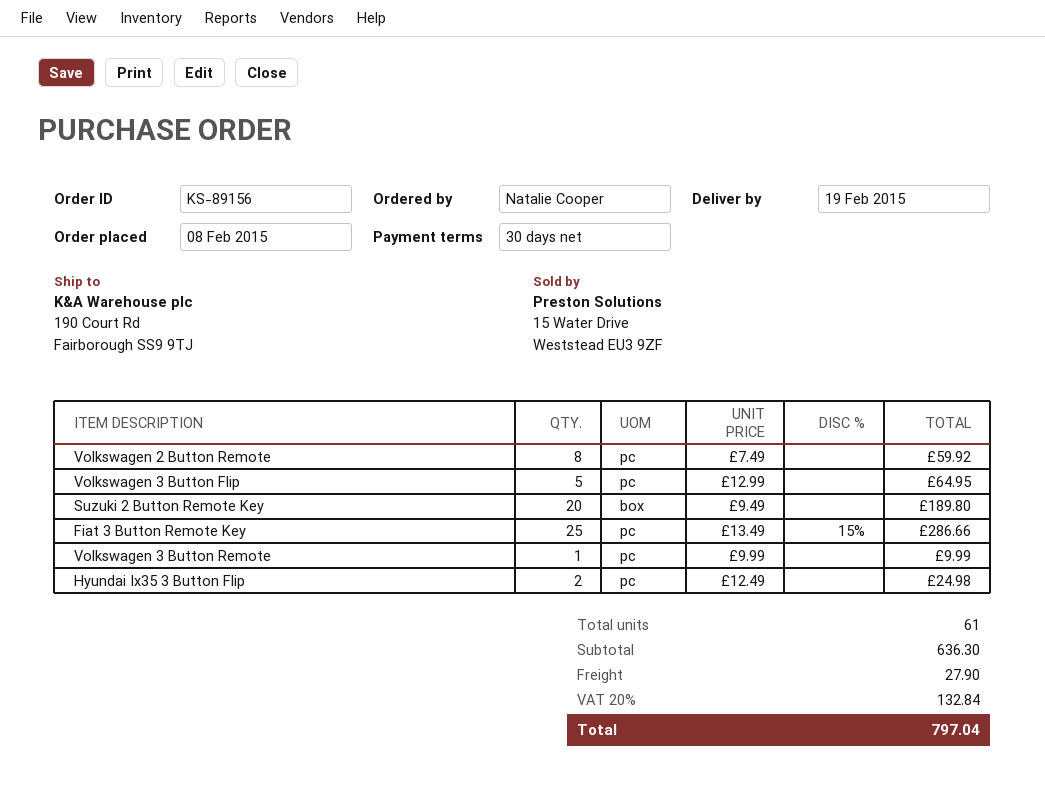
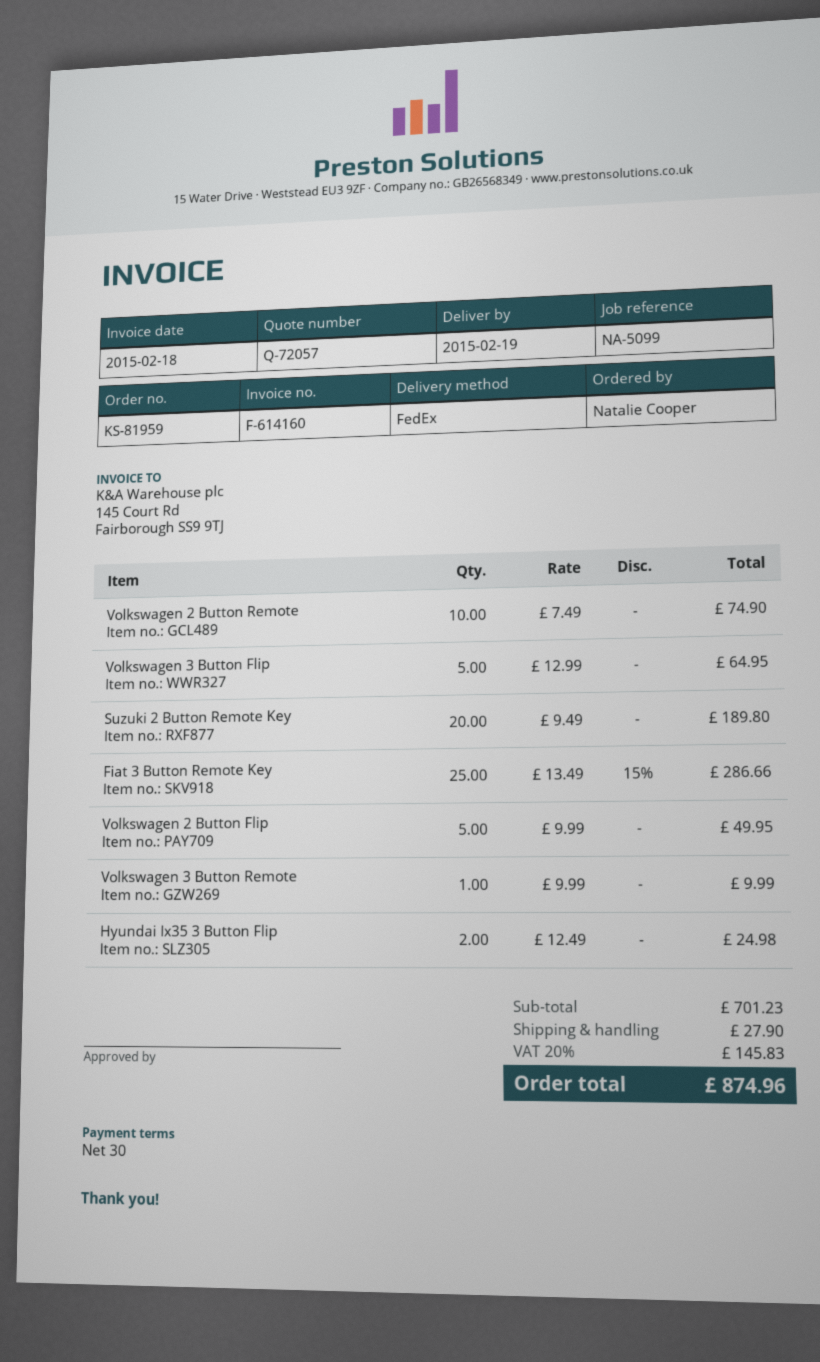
order number: KS-89156 -> KS-81959
Volkswagen 2 Button Remote: 8 x 7.49 = 59.92 -> 10 x 7.49 = 74.90
Volkswagen 2 Button Flip: none -> 5 x 9.99 = 49.95
subtotal: 636.30 -> 701.23
tax: 20% = 132.84 -> 20% = 145.83
total: 797.04 -> 874.96

